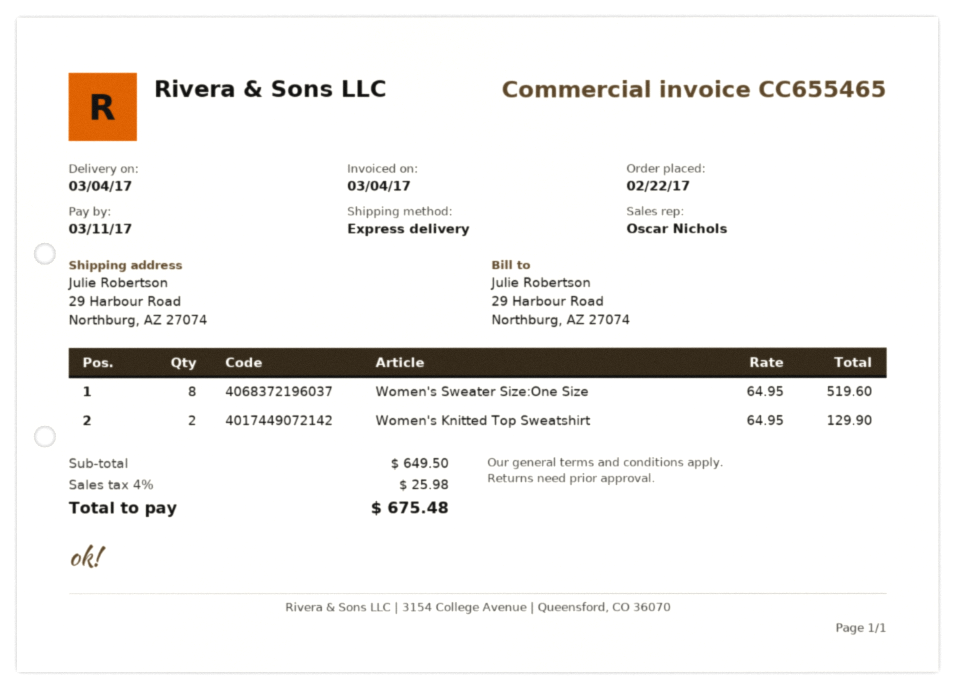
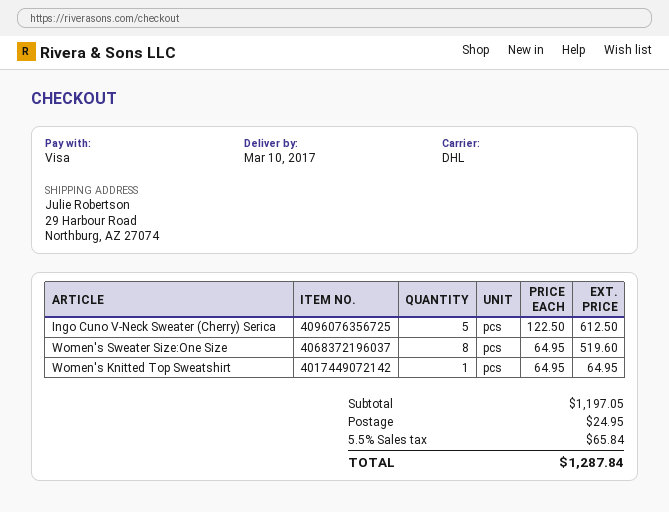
delivery date: 2017-03-04 -> 2017-03-10
shipping method: express -> DHL
Women's Knitted Top Sweatshirt: 2 x 64.95 = 129.90 -> 1 x 64.95 = 64.95
Ingo Cuno V-Neck Sweater (Cherry) Serica: none -> 5 x 122.50 = 612.50
subtotal: 649.50 -> 1197.05
shipping: none -> 24.95
tax: 4% = 25.98 -> 5.5% = 65.84
total: 675.48 -> 1287.84

